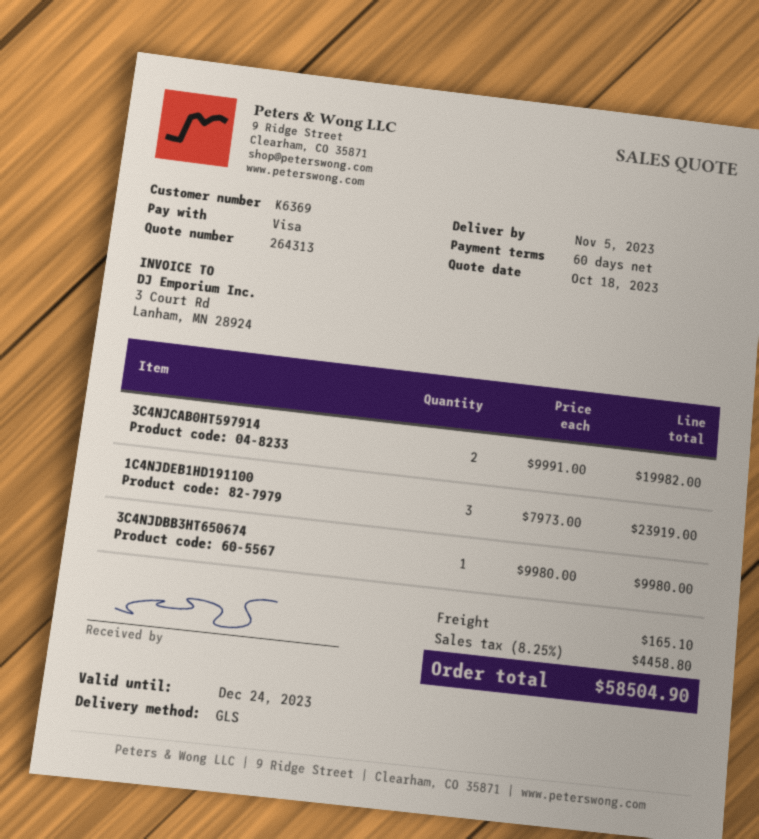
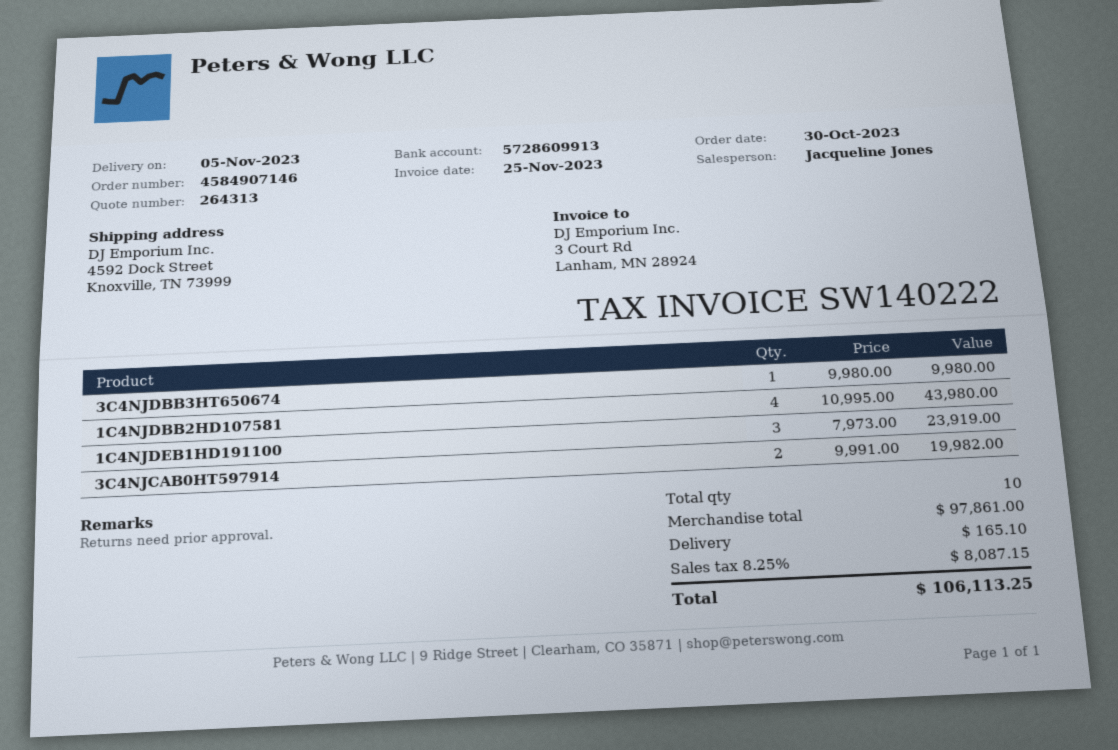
1C4NJDBB2HD107581: none -> 4 x 10995.00 = 43980.00
tax: 8.25% = 4458.80 -> 8.25% = 8087.15
total: 58504.90 -> 106113.25

